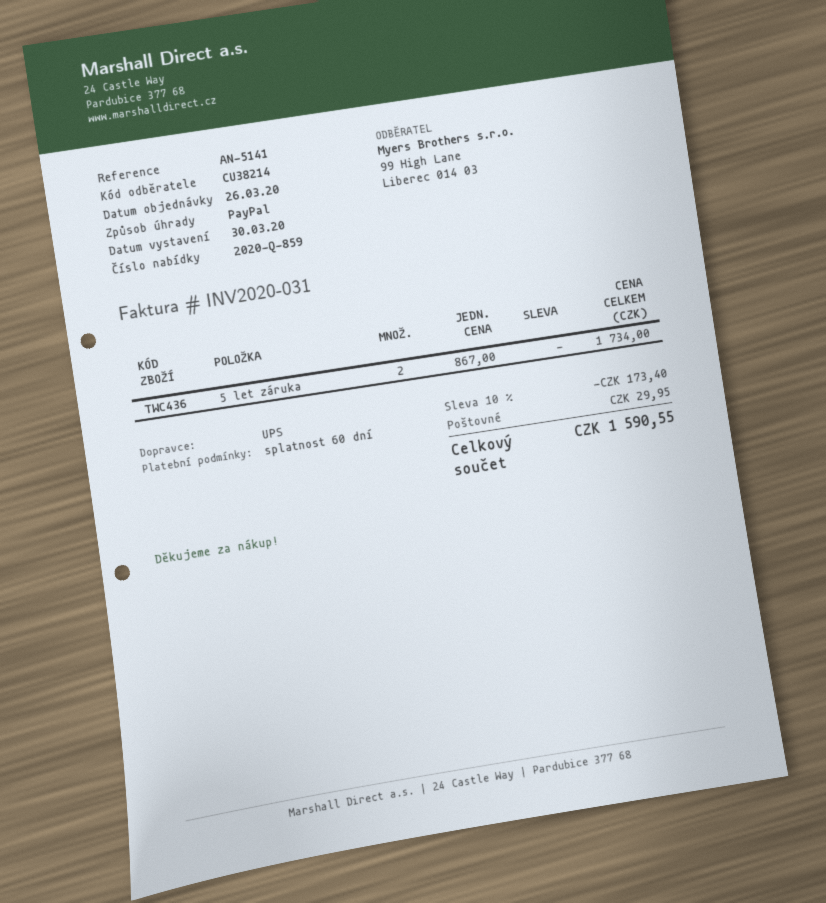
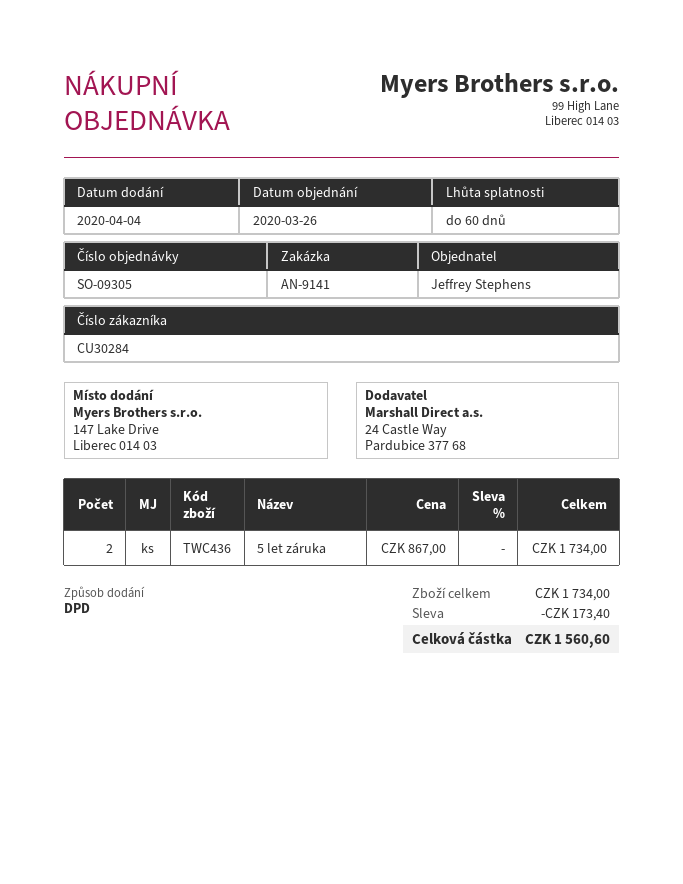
customer number: CU38214 -> CU30284
reference: AN-5141 -> AN-9141
shipping method: UPS -> DPD
shipping: 29.95 -> none
total: 1590.55 -> 1560.60

